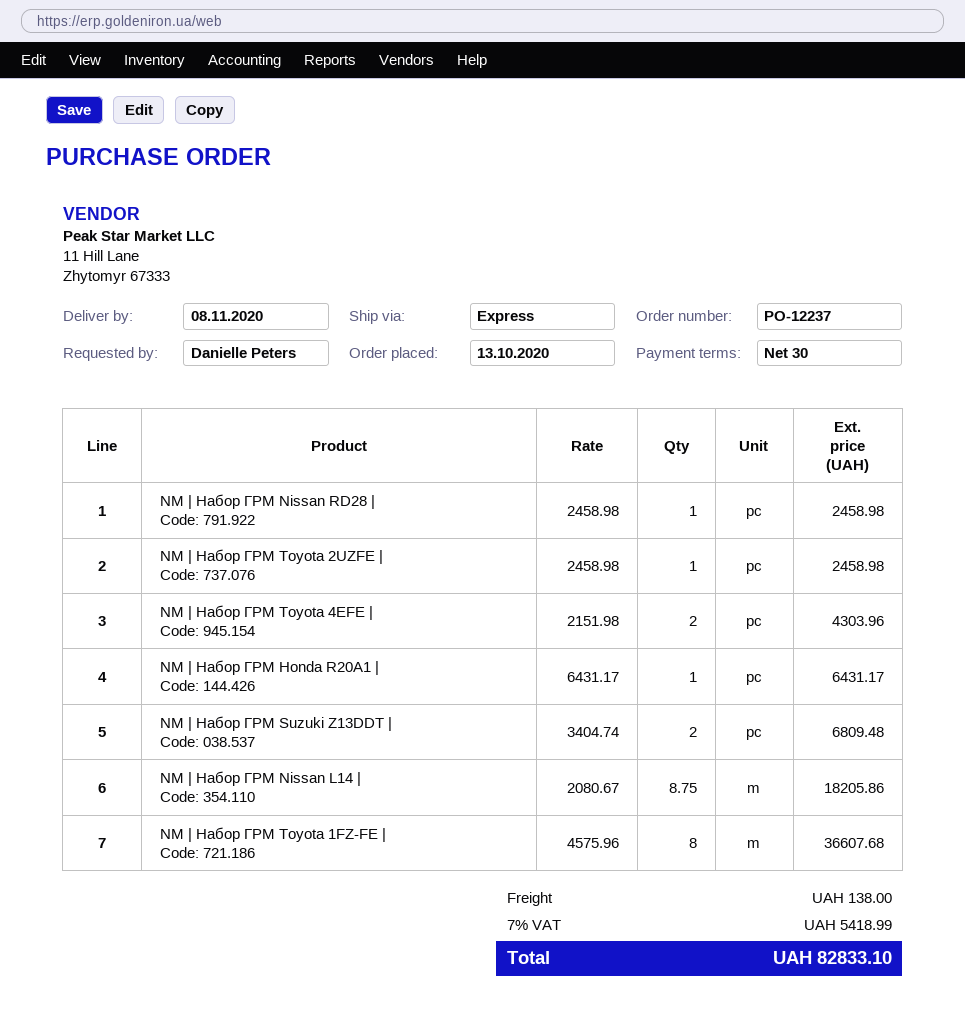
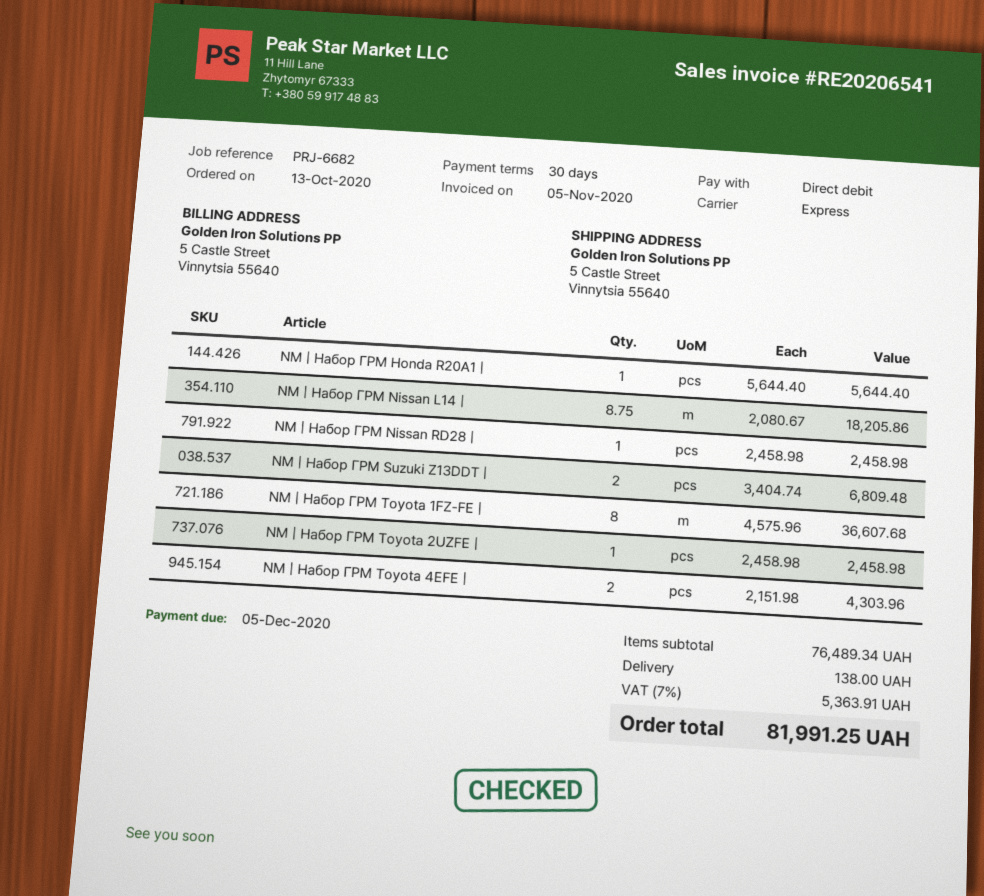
NM | Набор ГРМ Honda R20A1 |: 1 x 6431.17 = 6431.17 -> 1 x 5644.40 = 5644.40
tax: 7% = 5418.99 -> 7% = 5363.91
total: 82833.10 -> 81991.25

